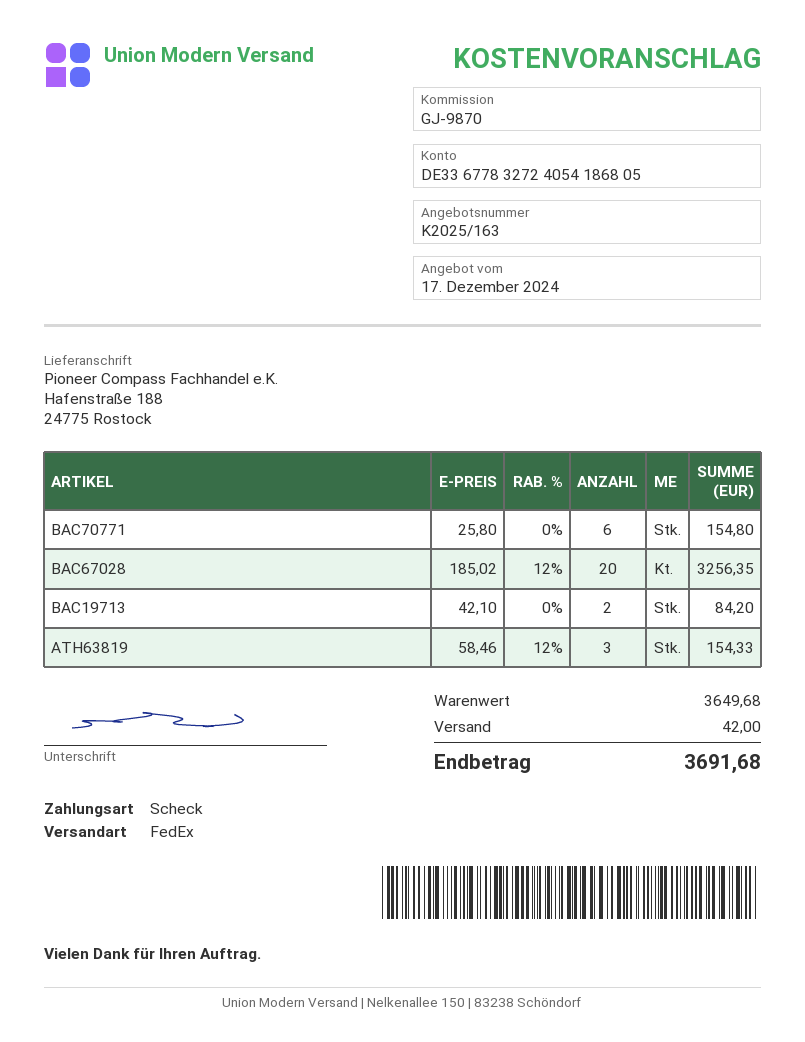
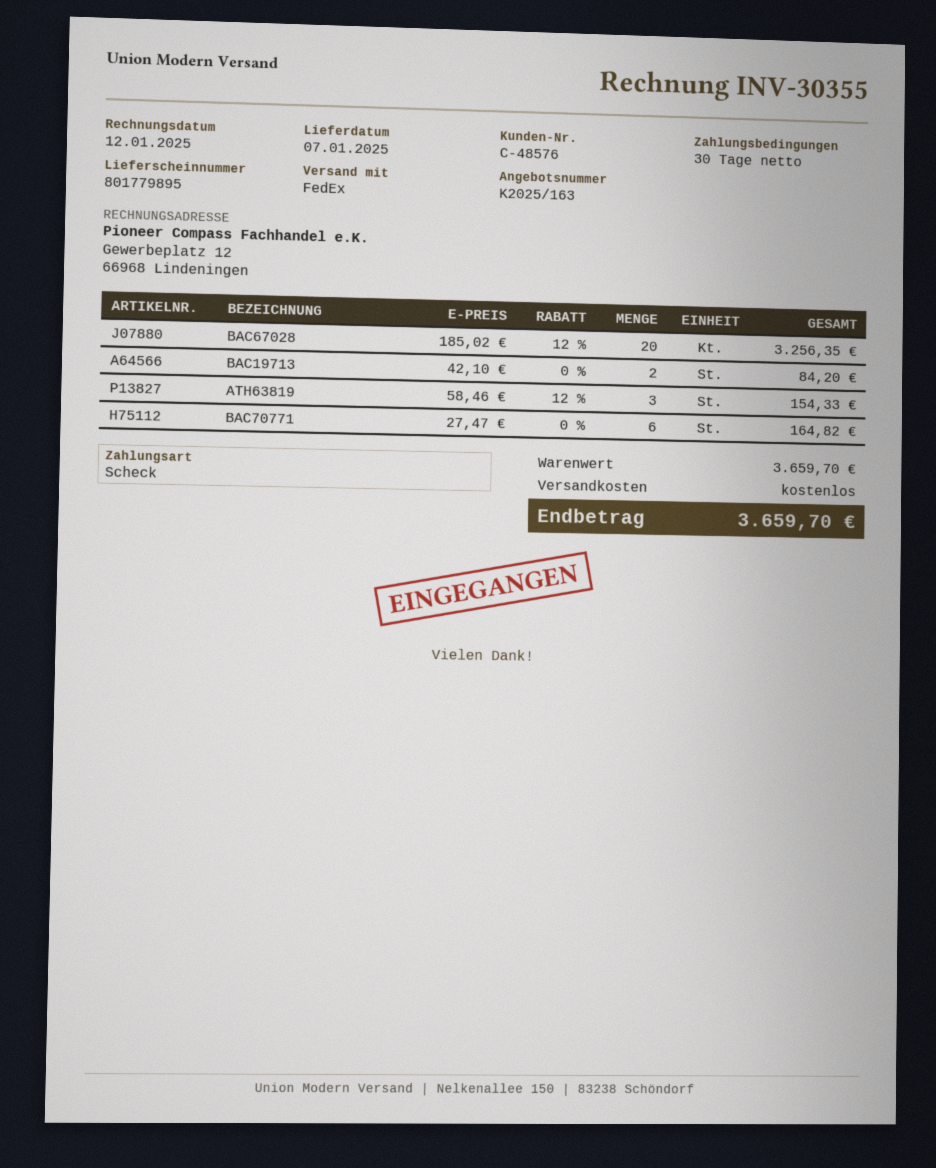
BAC70771: 6 x 25.80 = 154.80 -> 6 x 27.47 = 164.82
subtotal: 3649.68 -> 3659.70
shipping: 42.00 -> 0.00
total: 3691.68 -> 3659.70

